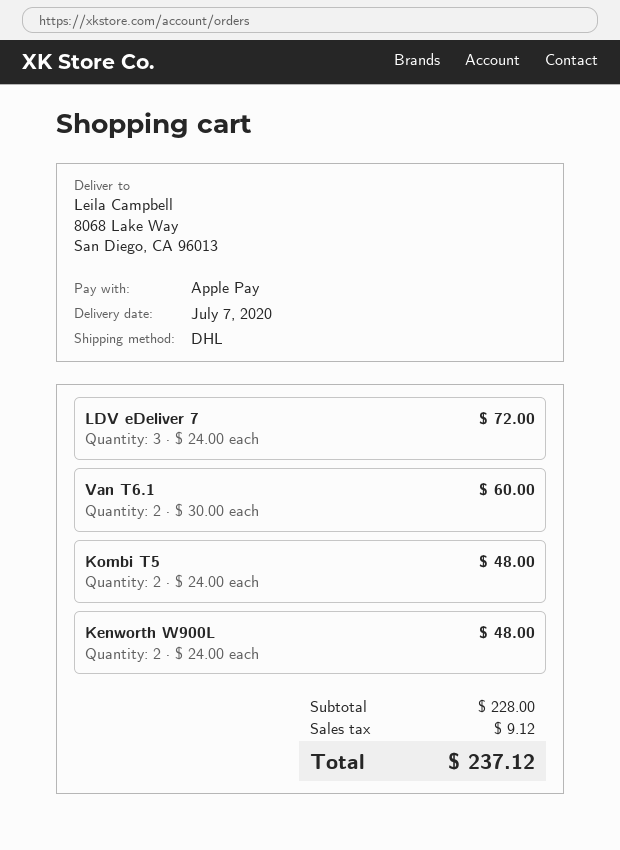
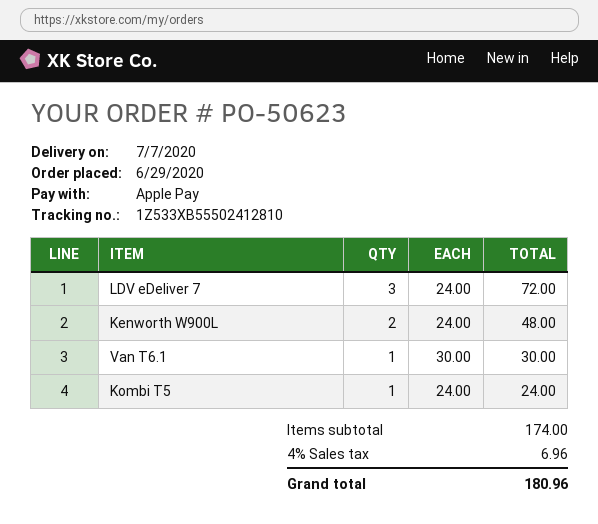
Van T6.1: 2 x 30.00 = 60.00 -> 1 x 30.00 = 30.00
Kombi T5: 2 x 24.00 = 48.00 -> 1 x 24.00 = 24.00
subtotal: 228.00 -> 174.00
tax: 9.12 -> 6.96
total: 237.12 -> 180.96

